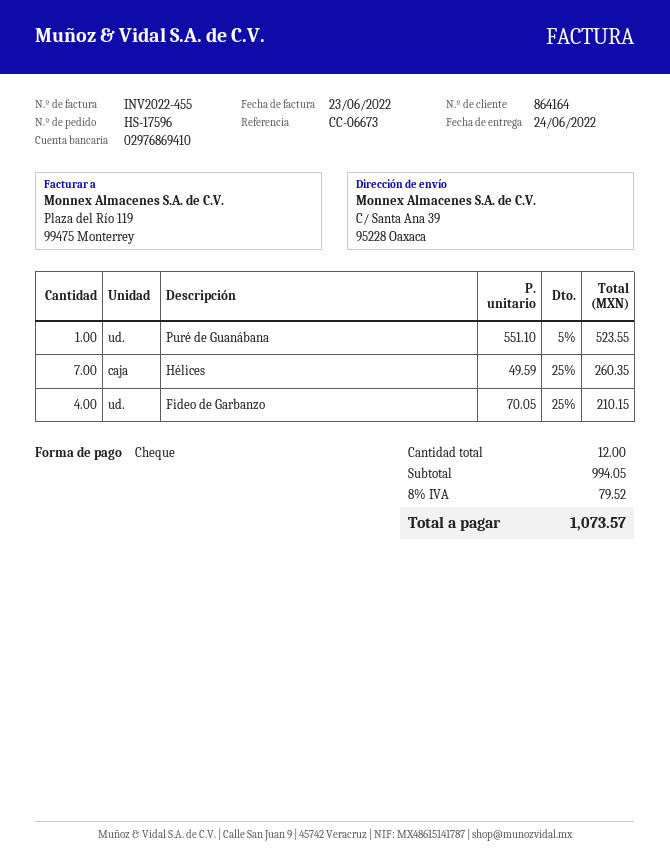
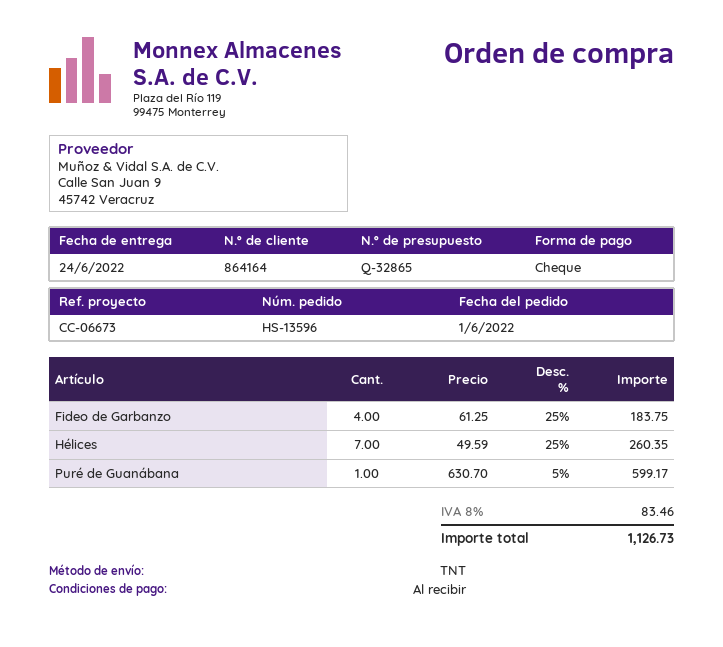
order number: HS-17596 -> HS-13596
Puré de Guanábana: 1 x 551.10 - 5% = 523.55 -> 1 x 630.70 - 5% = 599.17
Fideo de Garbanzo: 4 x 70.05 - 25% = 210.15 -> 4 x 61.25 - 25% = 183.75
tax: 8% = 79.52 -> 8% = 83.46
total: 1073.57 -> 1126.73

